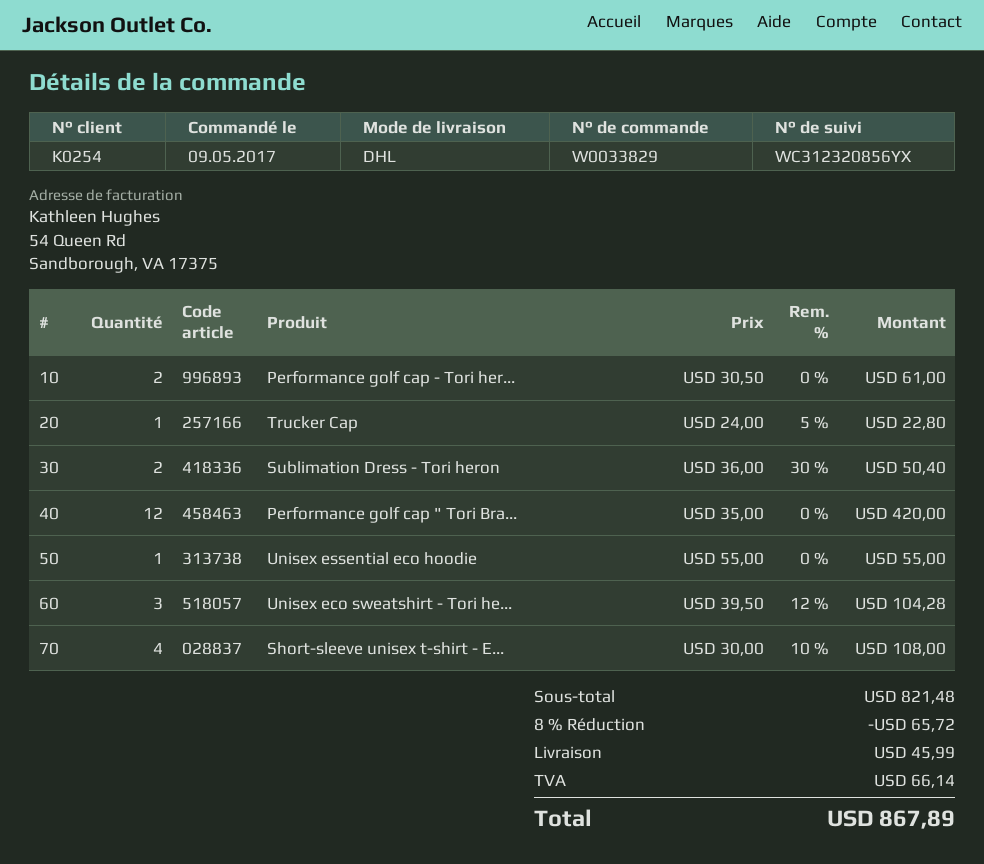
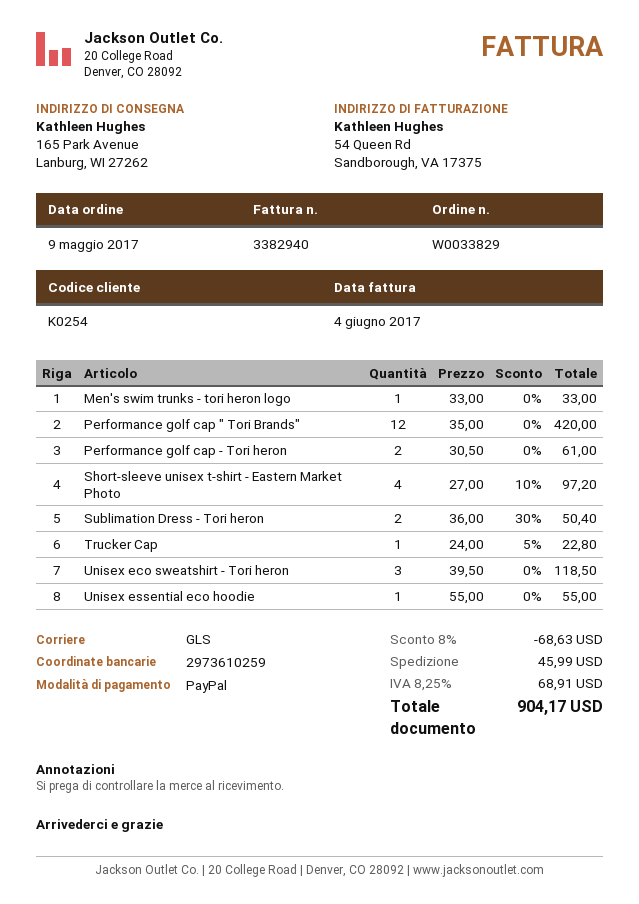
shipping method: DHL -> GLS
Unisex eco sweatshirt - Tori he...: 3 x 39.50 - 12% = 104.28 -> 3 x 39.50 = 118.50
Short-sleeve unisex t-shirt - E...: 4 x 30.00 - 10% = 108.00 -> 4 x 27.00 - 10% = 97.20
Men's swim trunks - tori heron logo: none -> 1 x 33.00 = 33.00
discount: 8% = 65.72 -> 8% = 68.63
tax: 66.14 -> 68.91
total: 867.89 -> 904.17

